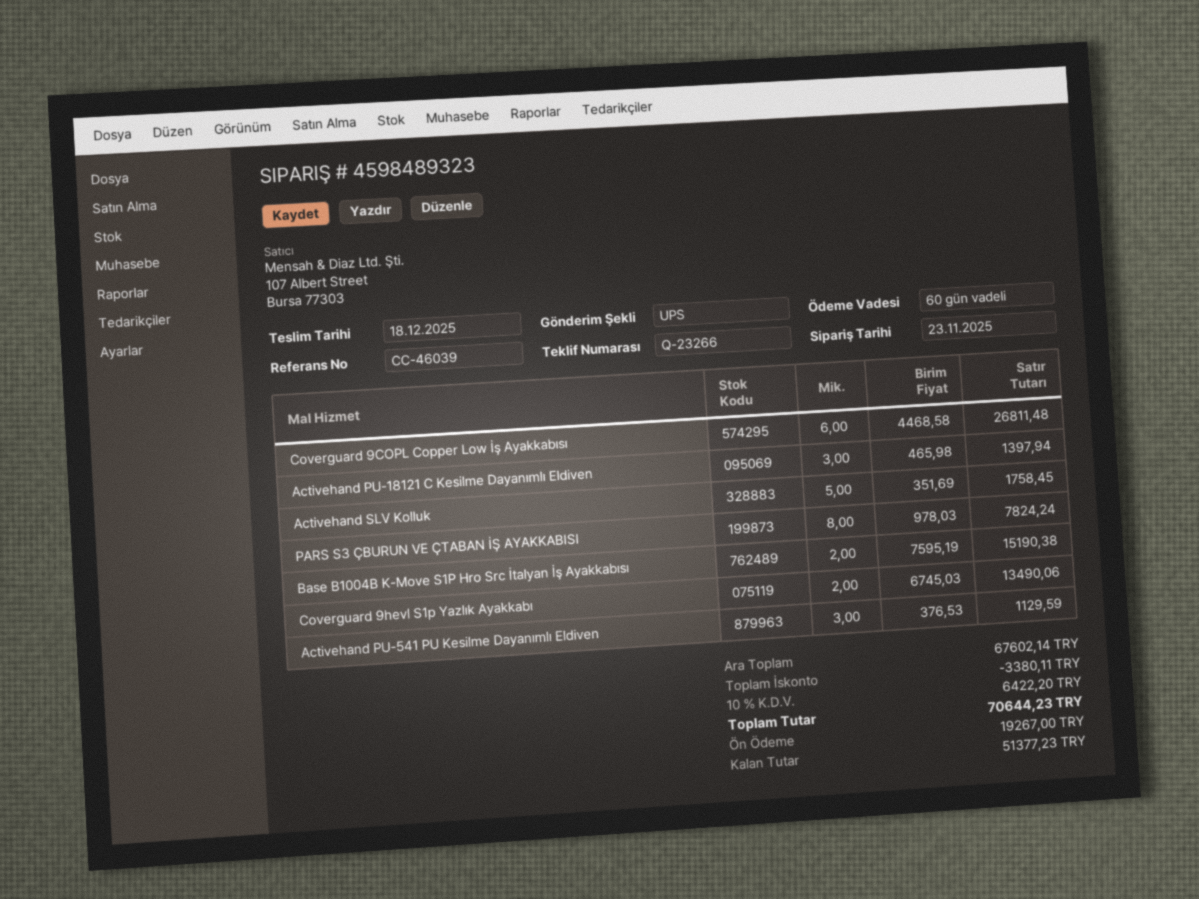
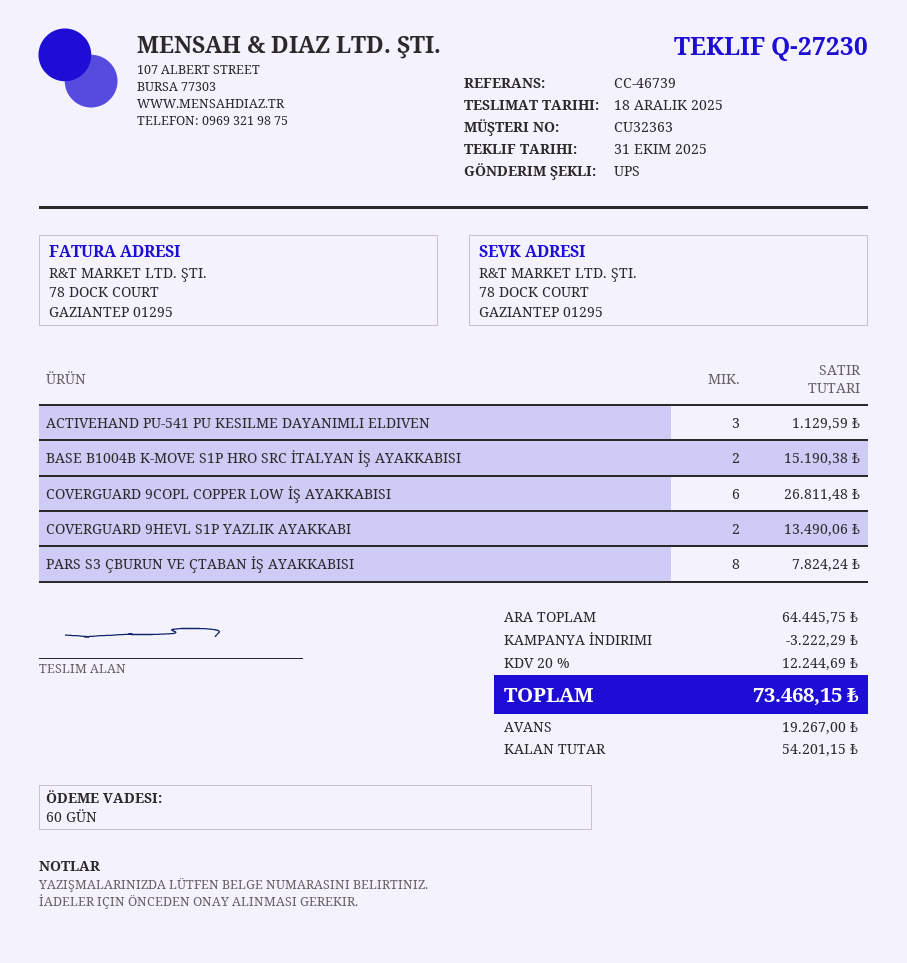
quote number: Q-23266 -> Q-27230
reference: CC-46039 -> CC-46739
Activehand PU-18121 C Kesilme Dayanımlı Eldiven: 3 for 1397.94 -> none
Activehand SLV Kolluk: 5 for 1758.45 -> none
subtotal: 67602.14 -> 64445.75
discount: 3380.11 -> 3222.29
tax: 10% = 6422.20 -> 20% = 12244.69
total: 70644.23 -> 73468.15
balance: 51377.23 -> 54201.15

